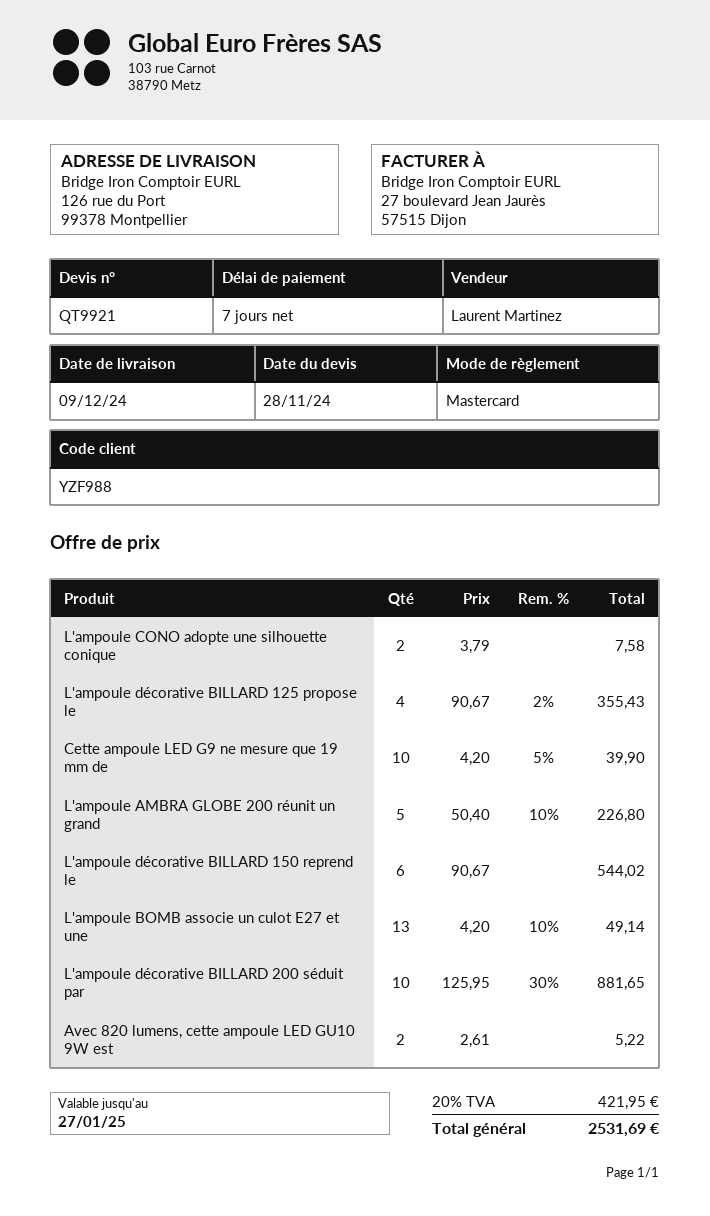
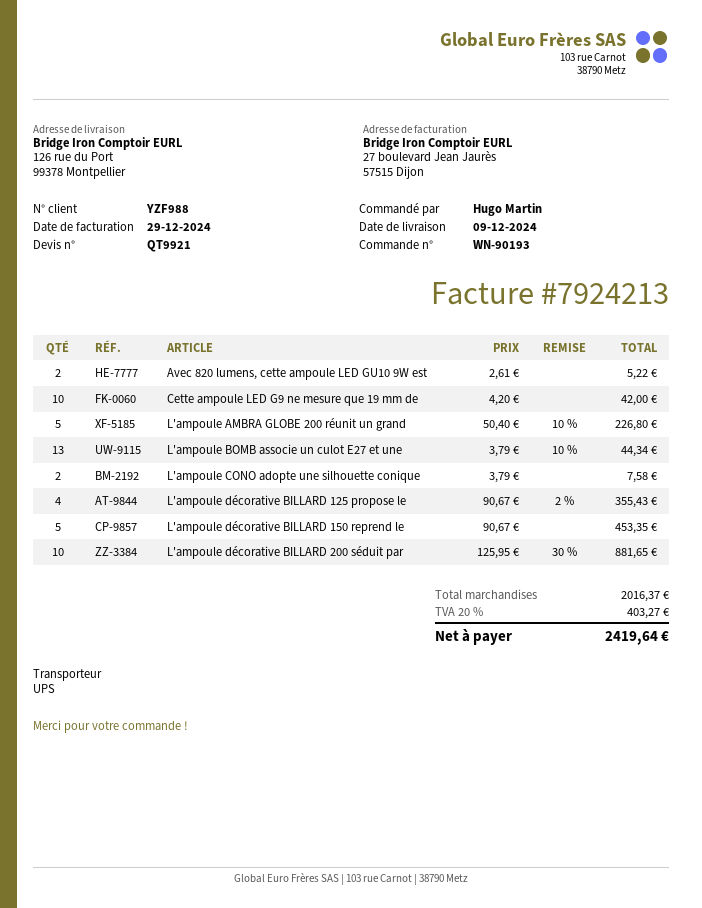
Cette ampoule LED G9 ne mesure que 19 mm de: 10 x 4.20 - 5% = 39.90 -> 10 x 4.20 = 42.00
L'ampoule décorative BILLARD 150 reprend le: 6 x 90.67 = 544.02 -> 5 x 90.67 = 453.35
L'ampoule BOMB associe un culot E27 et une: 13 x 4.20 - 10% = 49.14 -> 13 x 3.79 - 10% = 44.34
tax: 20% = 421.95 -> 20% = 403.27
total: 2531.69 -> 2419.64

